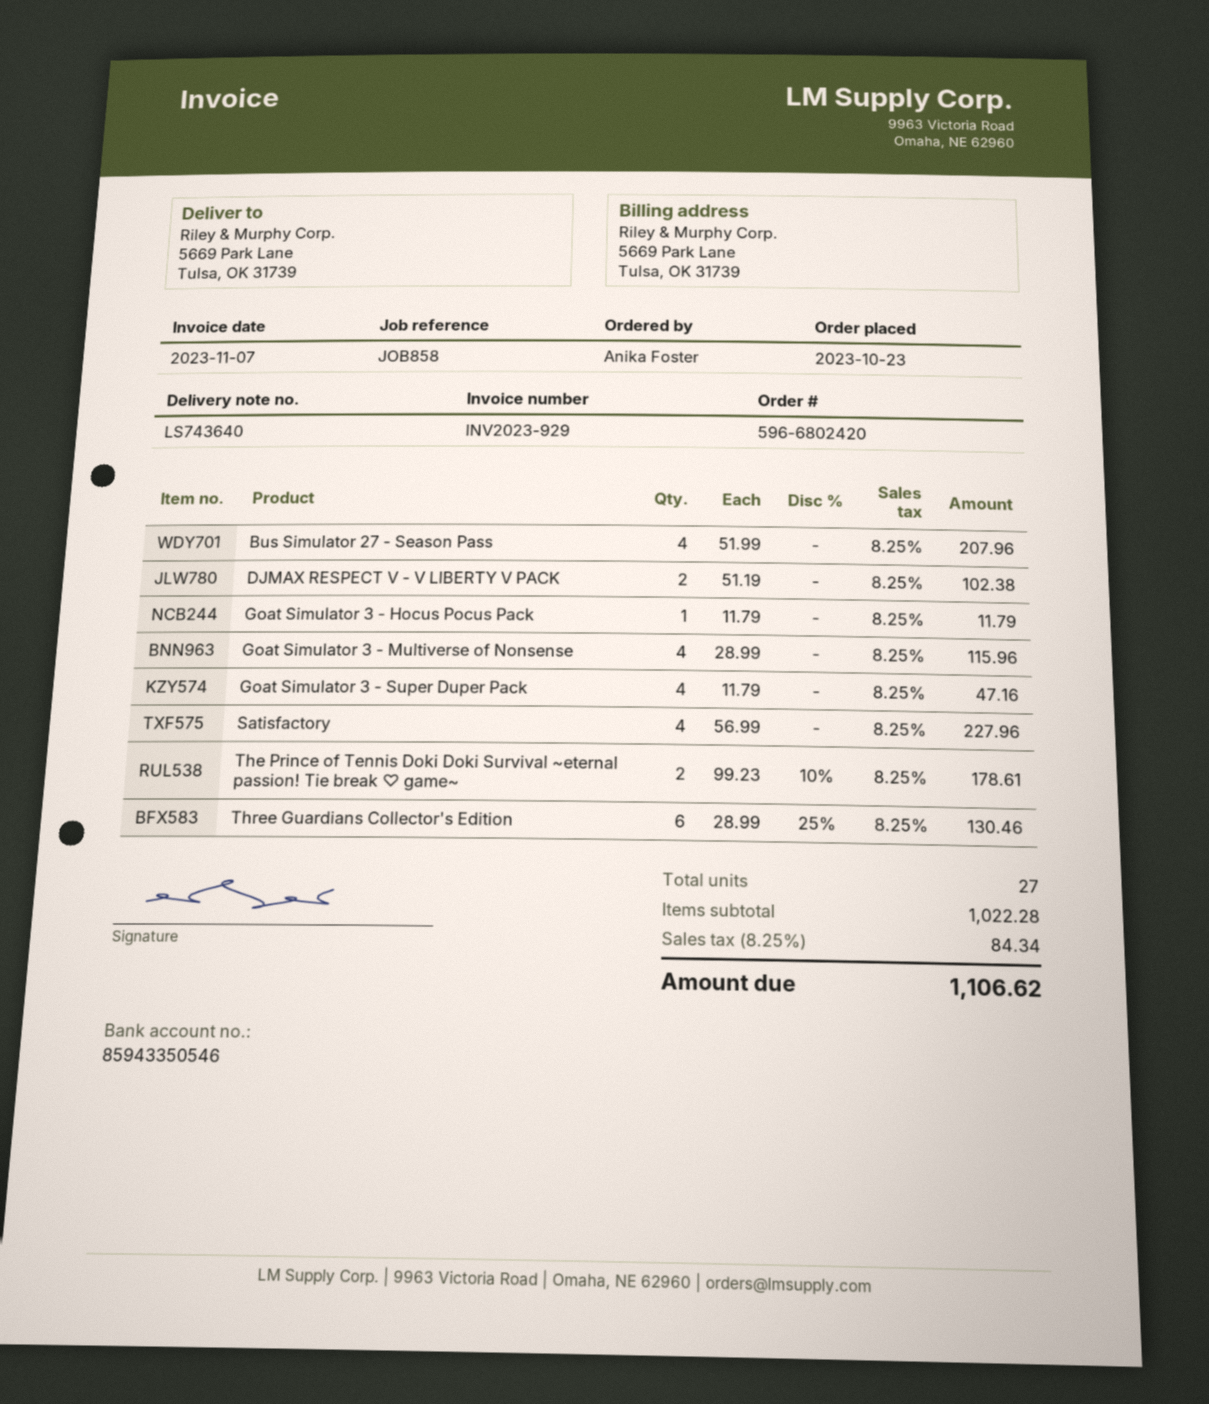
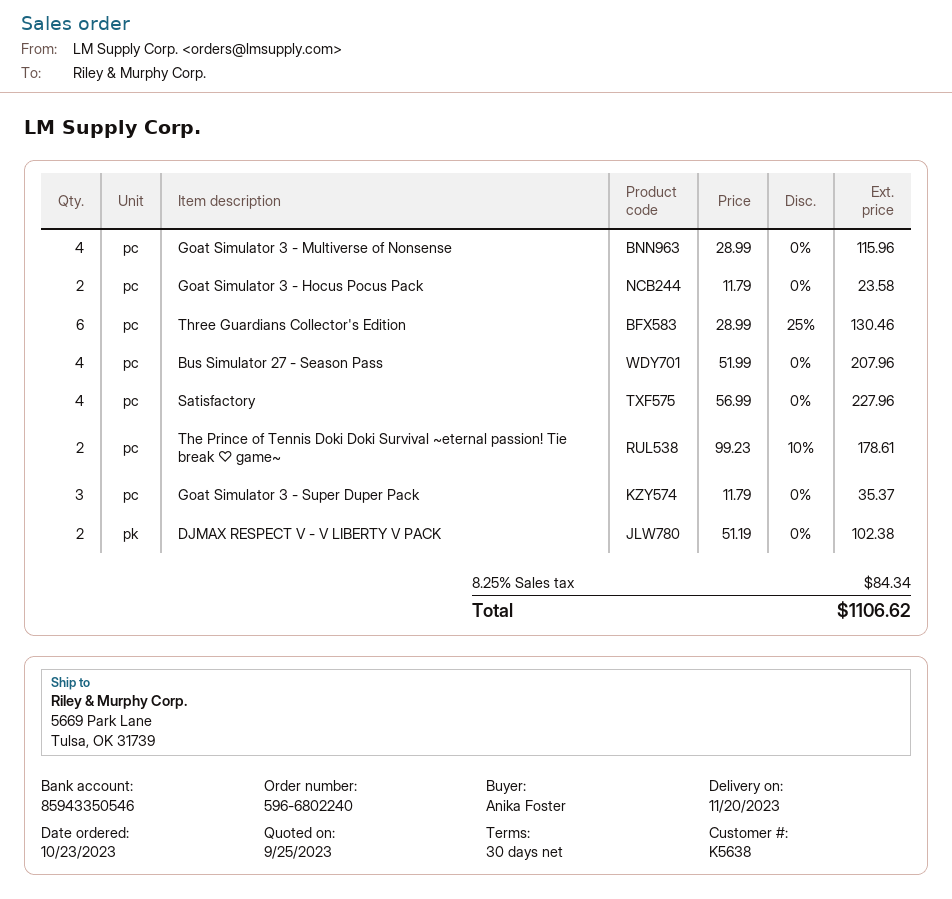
order number: 596-6802420 -> 596-6802240
Goat Simulator 3 - Hocus Pocus Pack: 1 x 11.79 = 11.79 -> 2 x 11.79 = 23.58
Goat Simulator 3 - Super Duper Pack: 4 x 11.79 = 47.16 -> 3 x 11.79 = 35.37

